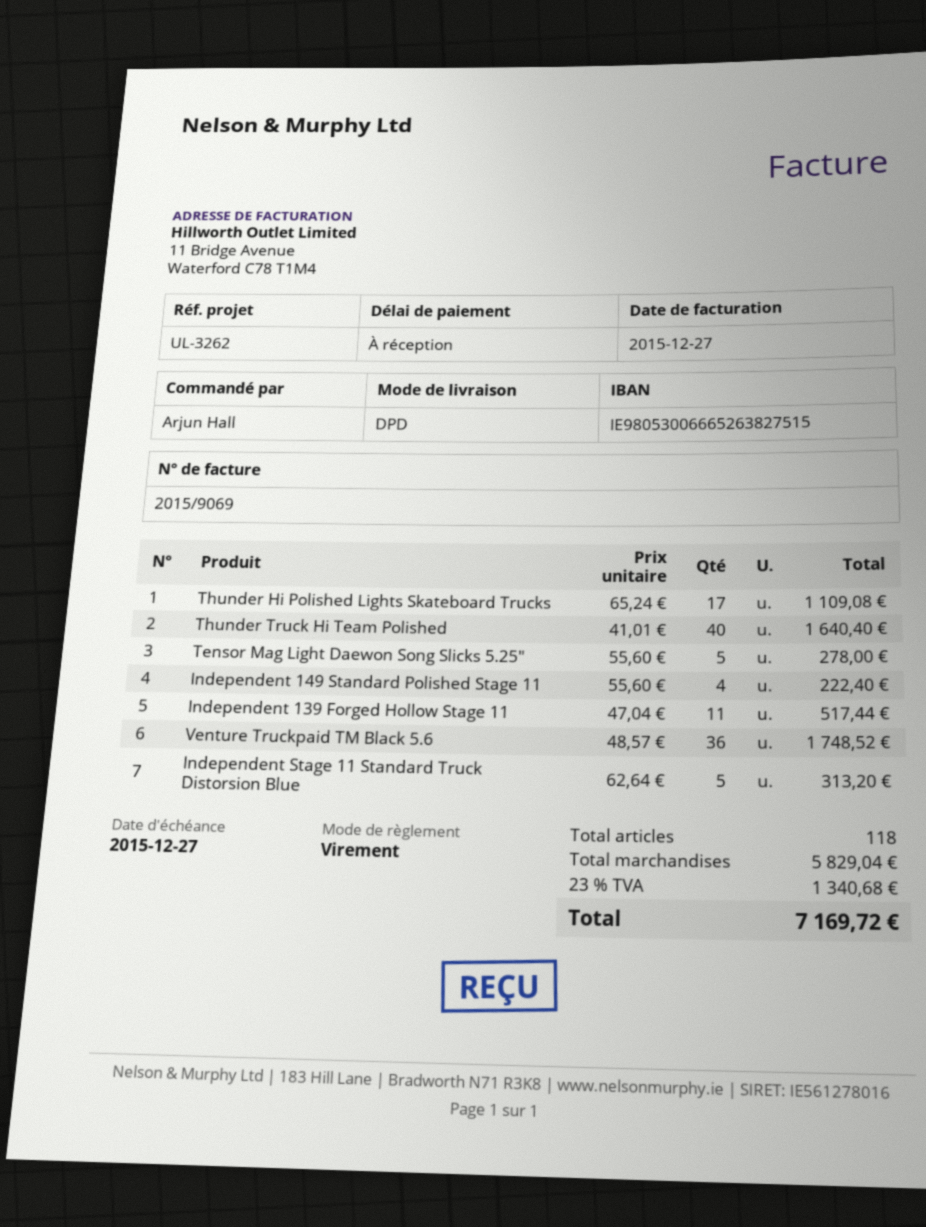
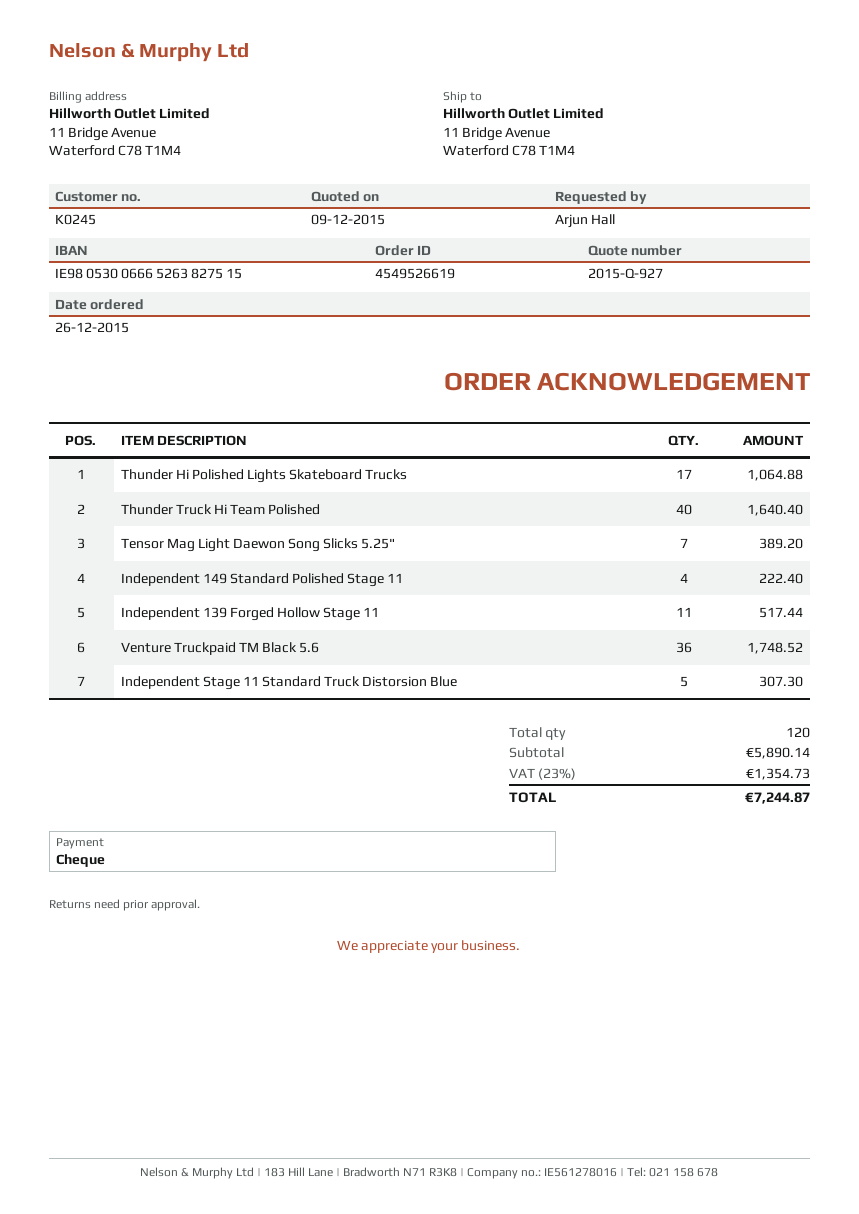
payment method: bank transfer -> cheque
Thunder Hi Polished Lights Skateboard Trucks: 17 for 1109.08 -> 17 for 1064.88
Tensor Mag Light Daewon Song Slicks 5.25": 5 for 278.00 -> 7 for 389.20
Independent Stage 11 Standard Truck Distorsion Blue: 5 for 313.20 -> 5 for 307.30
total quantity: 118 -> 120
subtotal: 5829.04 -> 5890.14
tax: 23% = 1340.68 -> 23% = 1354.73
total: 7169.72 -> 7244.87

